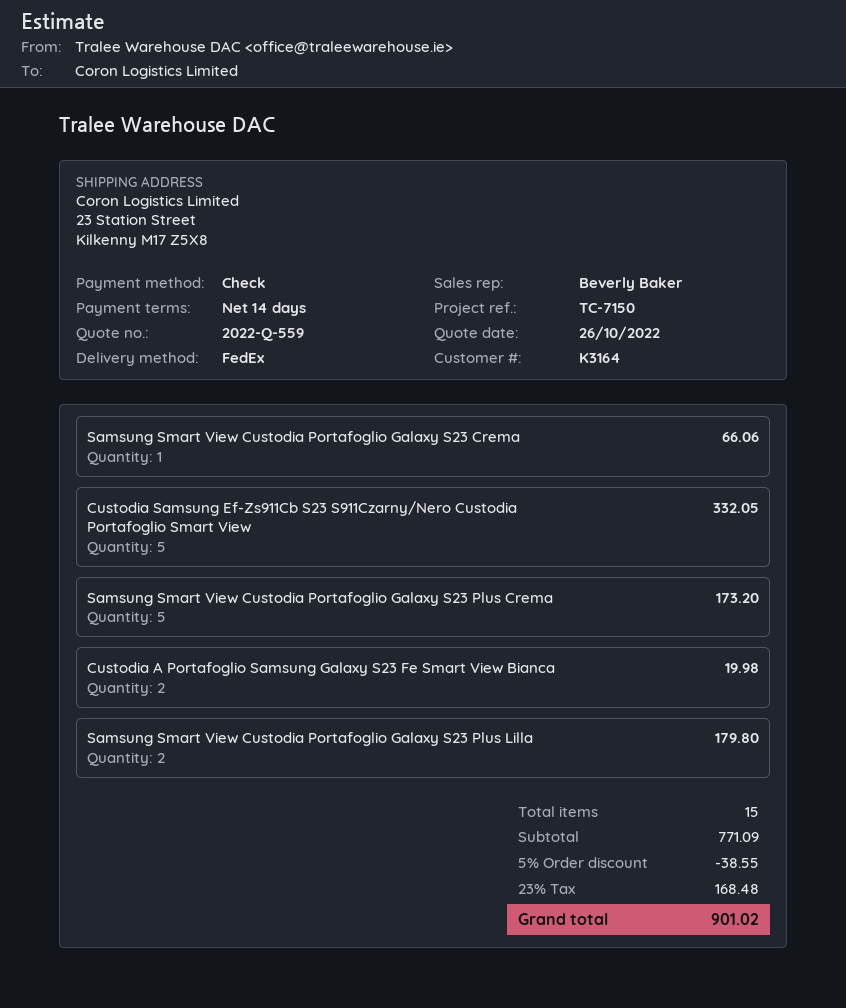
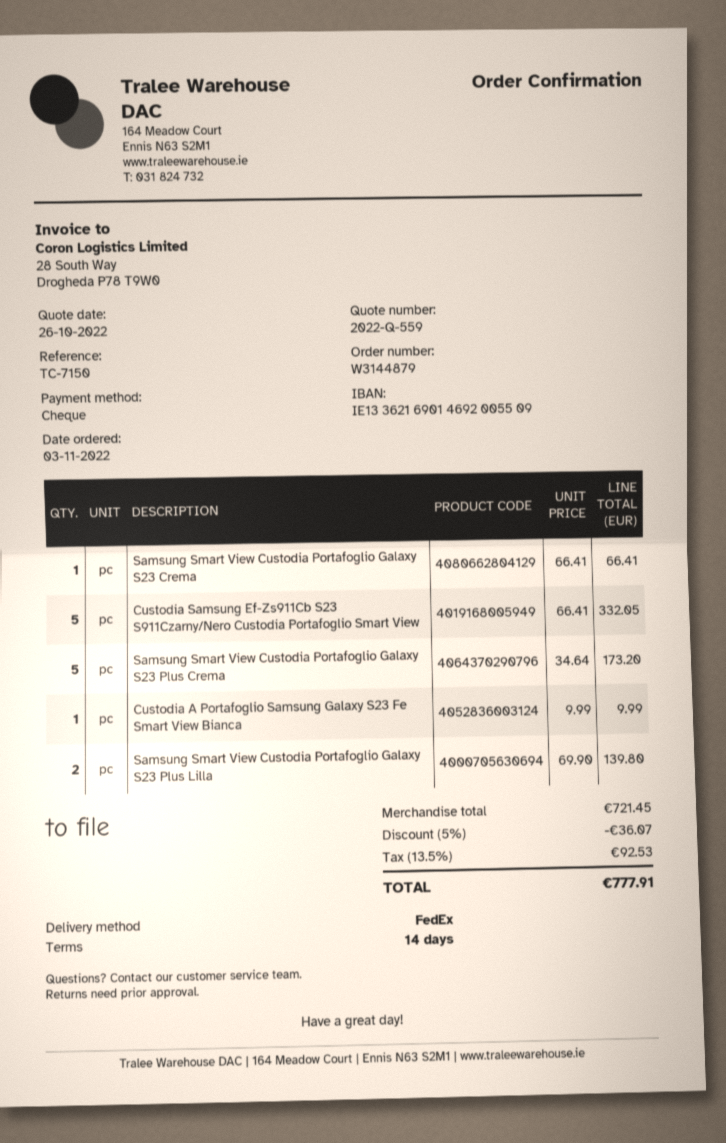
Samsung Smart View Custodia Portafoglio Galaxy S23 Crema: 1 for 66.06 -> 1 for 66.41
Custodia A Portafoglio Samsung Galaxy S23 Fe Smart View Bianca: 2 for 19.98 -> 1 for 9.99
Samsung Smart View Custodia Portafoglio Galaxy S23 Plus Lilla: 2 for 179.80 -> 2 for 139.80
subtotal: 771.09 -> 721.45
discount: 5% = 38.55 -> 5% = 36.07
tax: 23% = 168.48 -> 13.5% = 92.53
total: 901.02 -> 777.91

